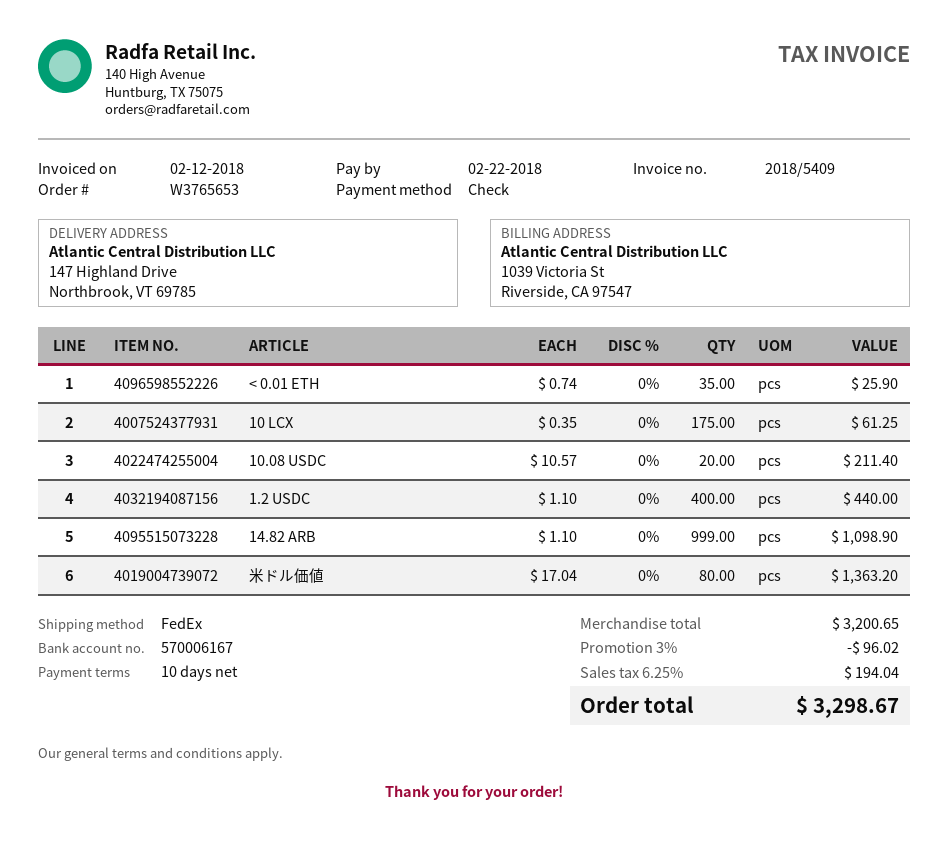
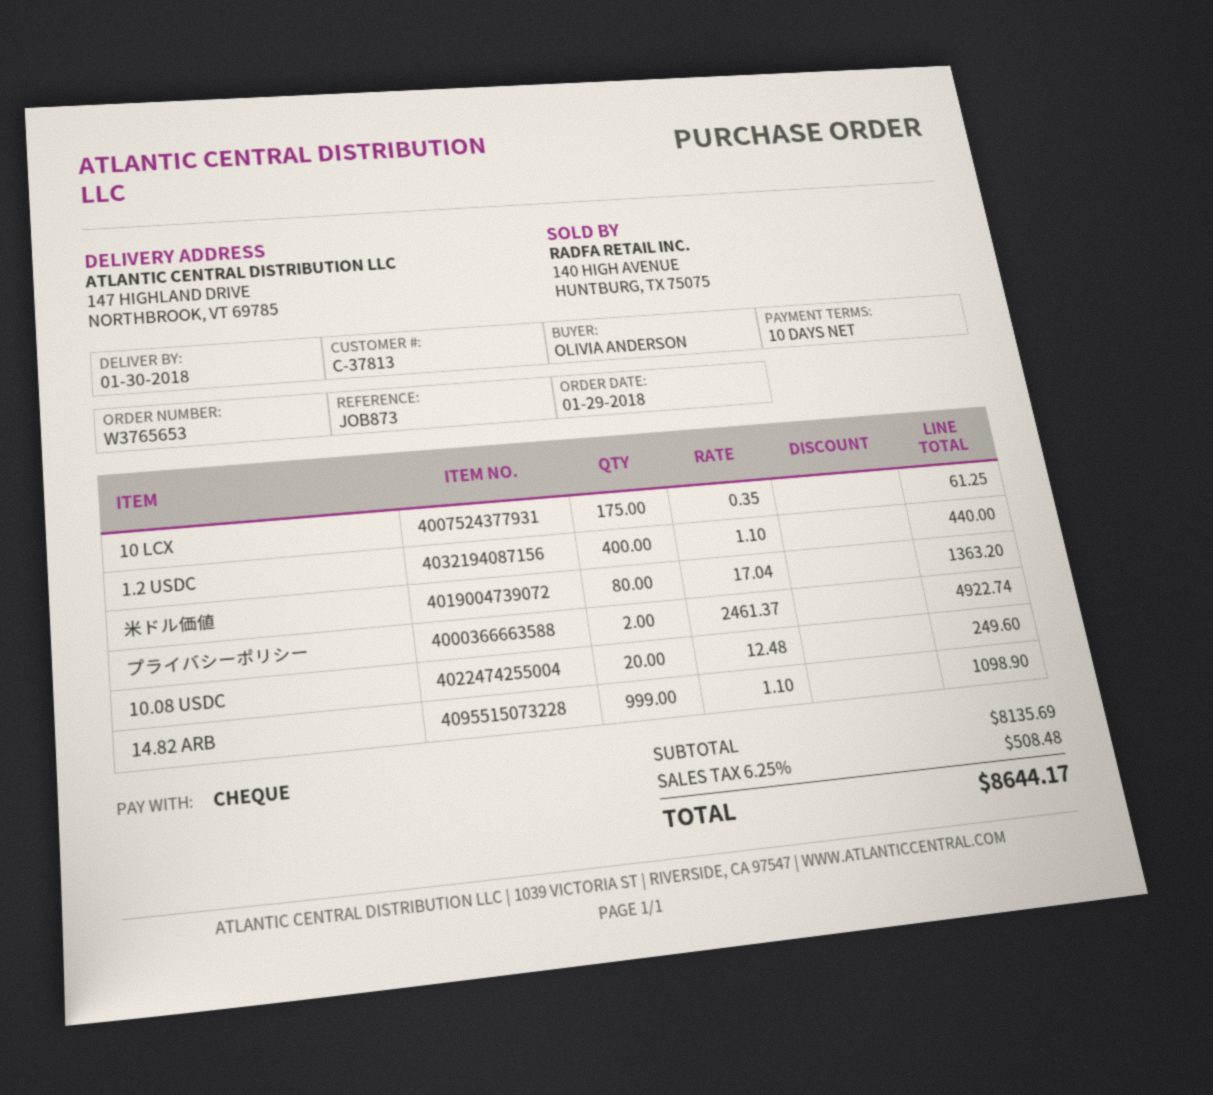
< 0.01 ETH: 35 x 0.74 = 25.90 -> none
10.08 USDC: 20 x 10.57 = 211.40 -> 20 x 12.48 = 249.60
プライバシーポリシー: none -> 2 x 2461.37 = 4922.74
subtotal: 3200.65 -> 8135.69
discount: 3% = 96.02 -> none
tax: 6.25% = 194.04 -> 6.25% = 508.48
total: 3298.67 -> 8644.17

